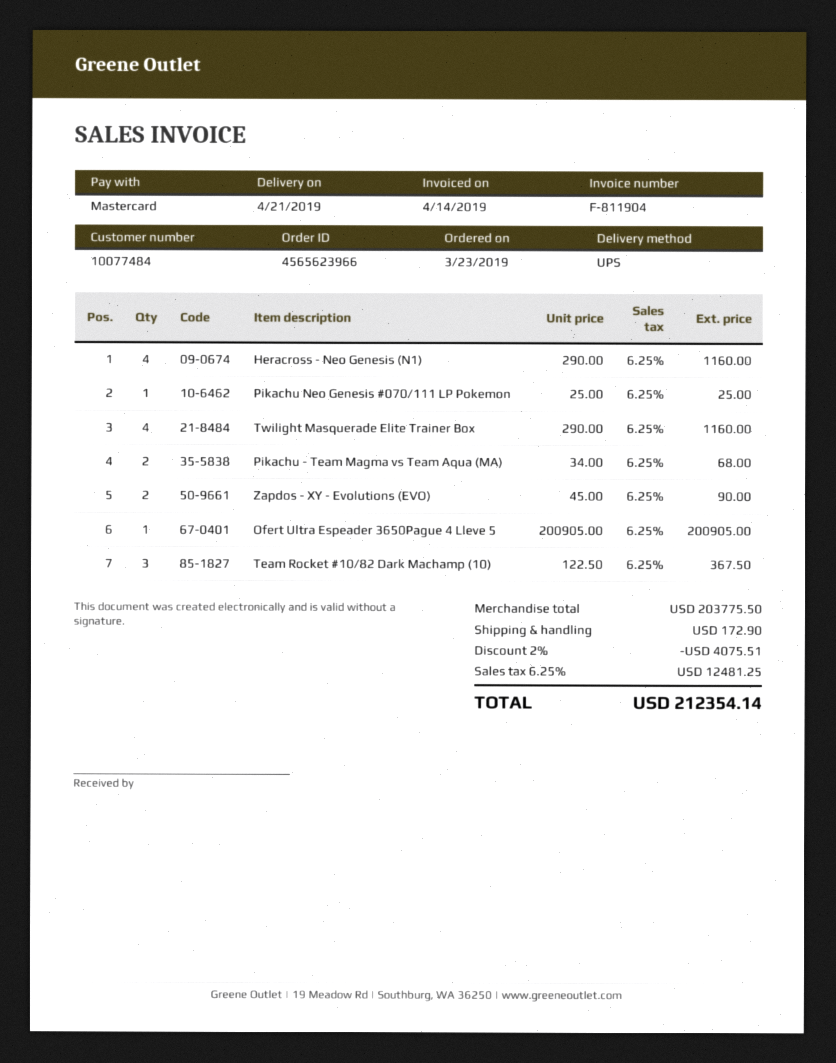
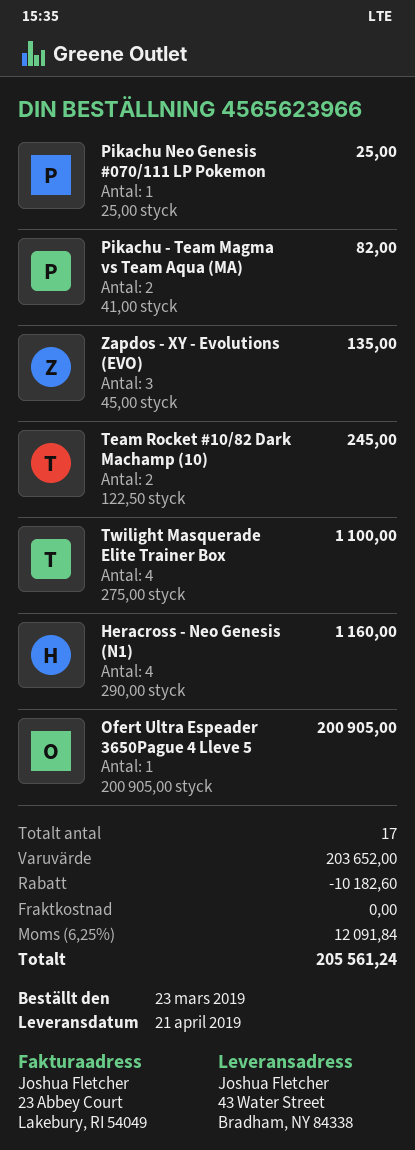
Twilight Masquerade Elite Trainer Box: 4 x 290.00 = 1160.00 -> 4 x 275.00 = 1100.00
Pikachu - Team Magma vs Team Aqua (MA): 2 x 34.00 = 68.00 -> 2 x 41.00 = 82.00
Zapdos - XY - Evolutions (EVO): 2 x 45.00 = 90.00 -> 3 x 45.00 = 135.00
Team Rocket #10/82 Dark Machamp (10): 3 x 122.50 = 367.50 -> 2 x 122.50 = 245.00
subtotal: 203775.50 -> 203652.00
discount: 4075.51 -> 10182.60
shipping: 172.90 -> 0.00
tax: 6.25% = 12481.25 -> 6.25% = 12091.84
total: 212354.14 -> 205561.24

